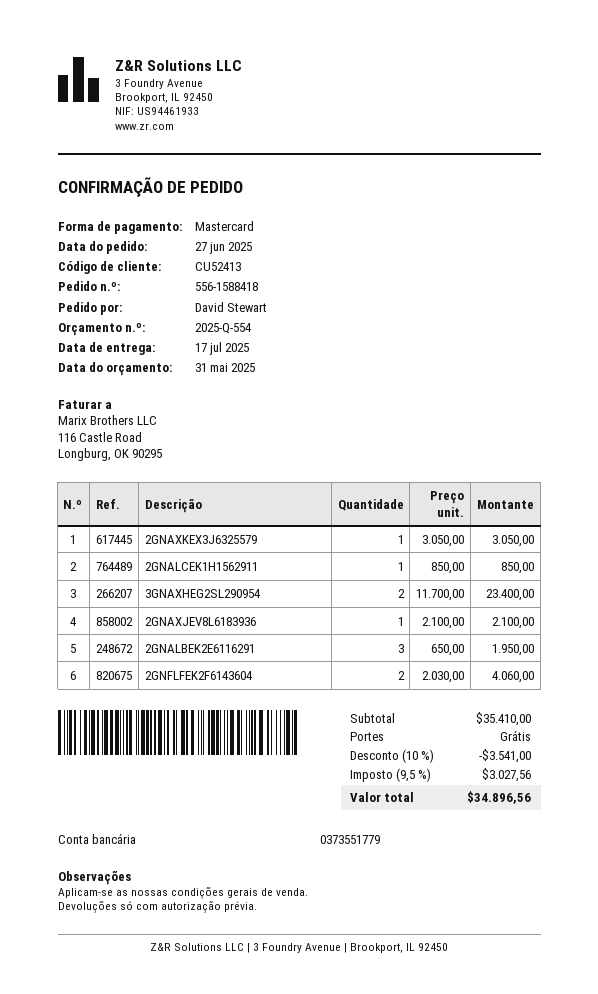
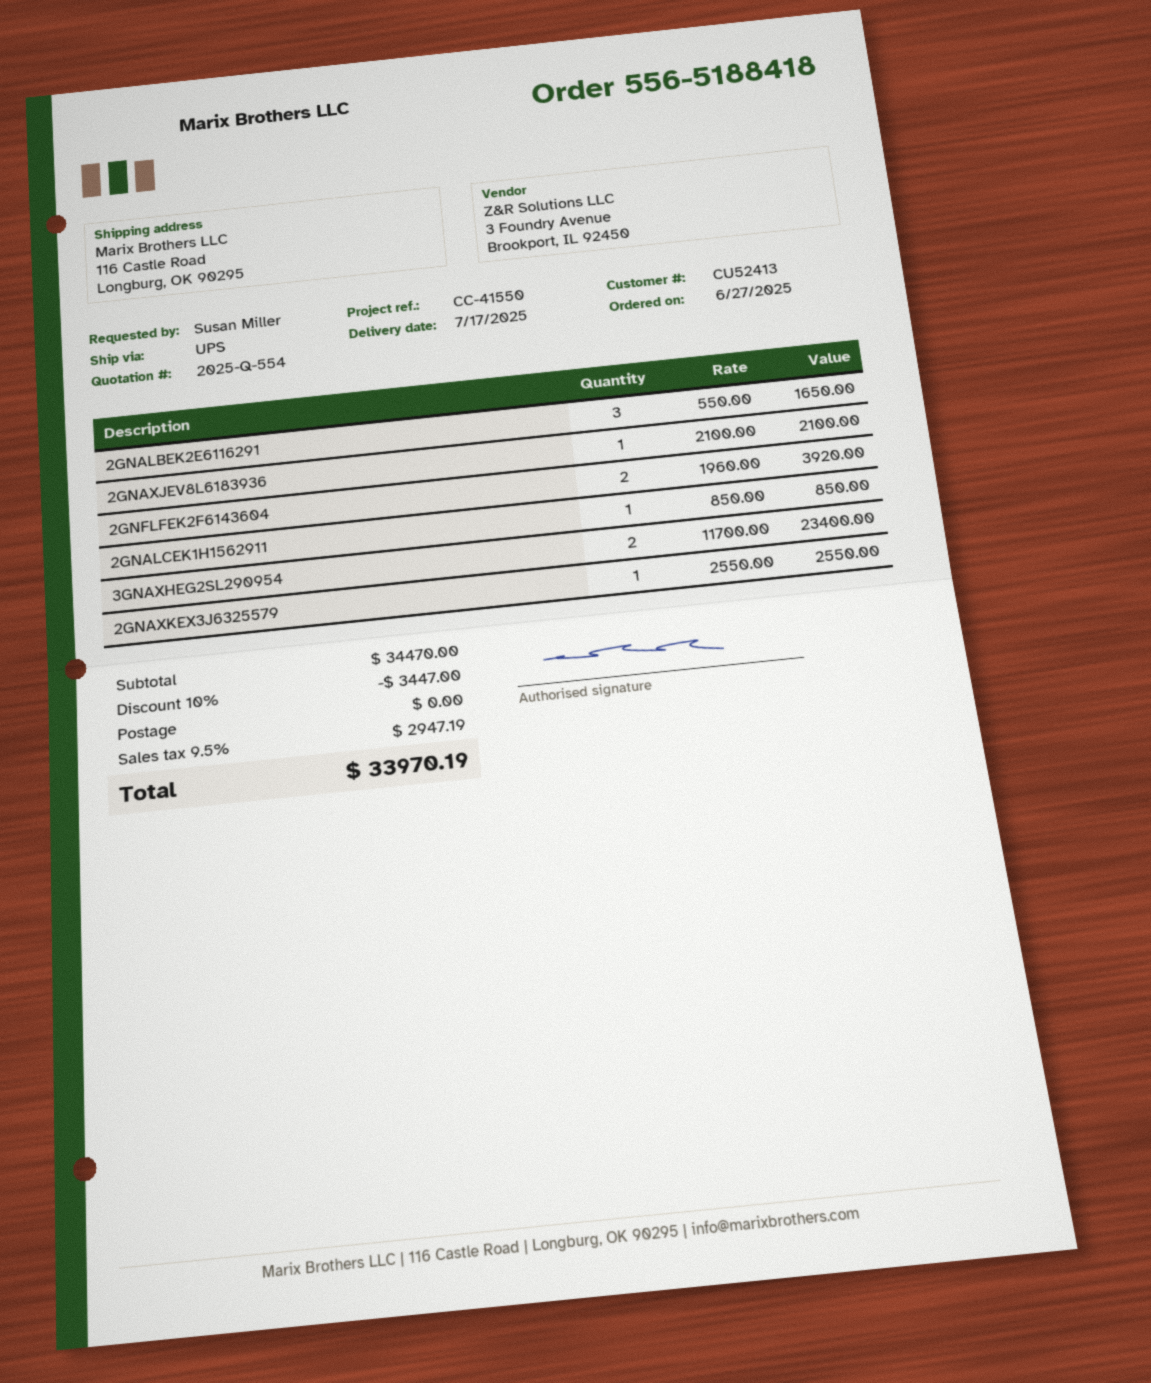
order number: 556-1588418 -> 556-5188418
ordered by: David Stewart -> Susan Miller
2GNAXKEX3J6325579: 1 x 3050.00 = 3050.00 -> 1 x 2550.00 = 2550.00
2GNALBEK2E6116291: 3 x 650.00 = 1950.00 -> 3 x 550.00 = 1650.00
2GNFLFEK2F6143604: 2 x 2030.00 = 4060.00 -> 2 x 1960.00 = 3920.00
subtotal: 35410.00 -> 34470.00
discount: 10% = 3541.00 -> 10% = 3447.00
tax: 9.5% = 3027.56 -> 9.5% = 2947.19
total: 34896.56 -> 33970.19

